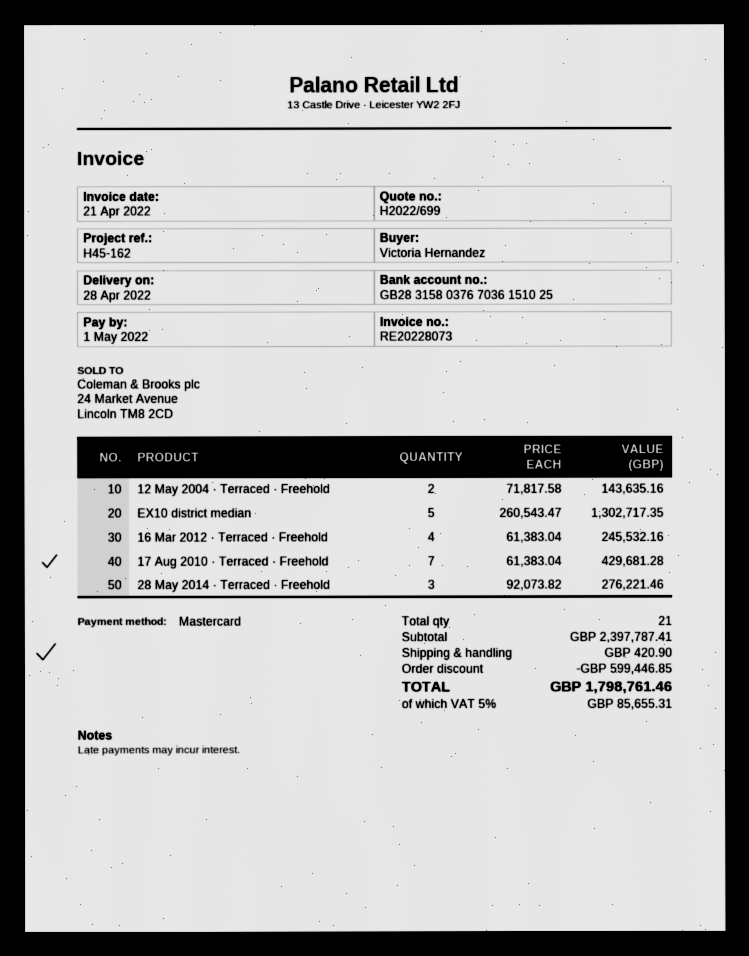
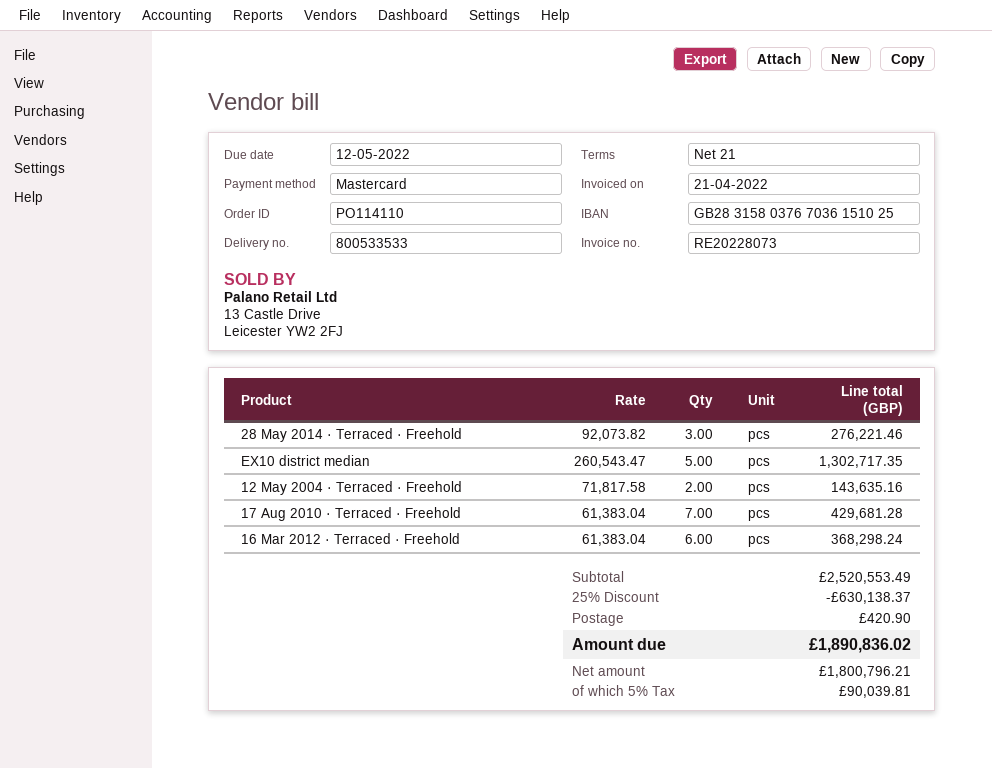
due date: 2022-05-01 -> 2022-05-12
16 Mar 2012 · Terraced · Freehold: 4 x 61383.04 = 245532.16 -> 6 x 61383.04 = 368298.24
subtotal: 2397787.41 -> 2520553.49
discount: 599446.85 -> 630138.37
tax: 5% = 85655.31 -> 5% = 90039.81
total: 1798761.46 -> 1890836.02

